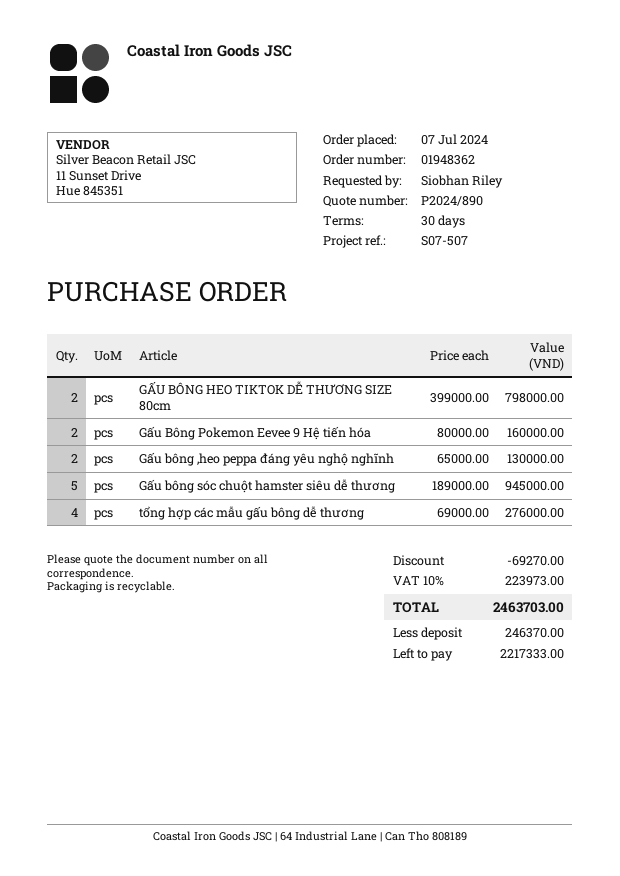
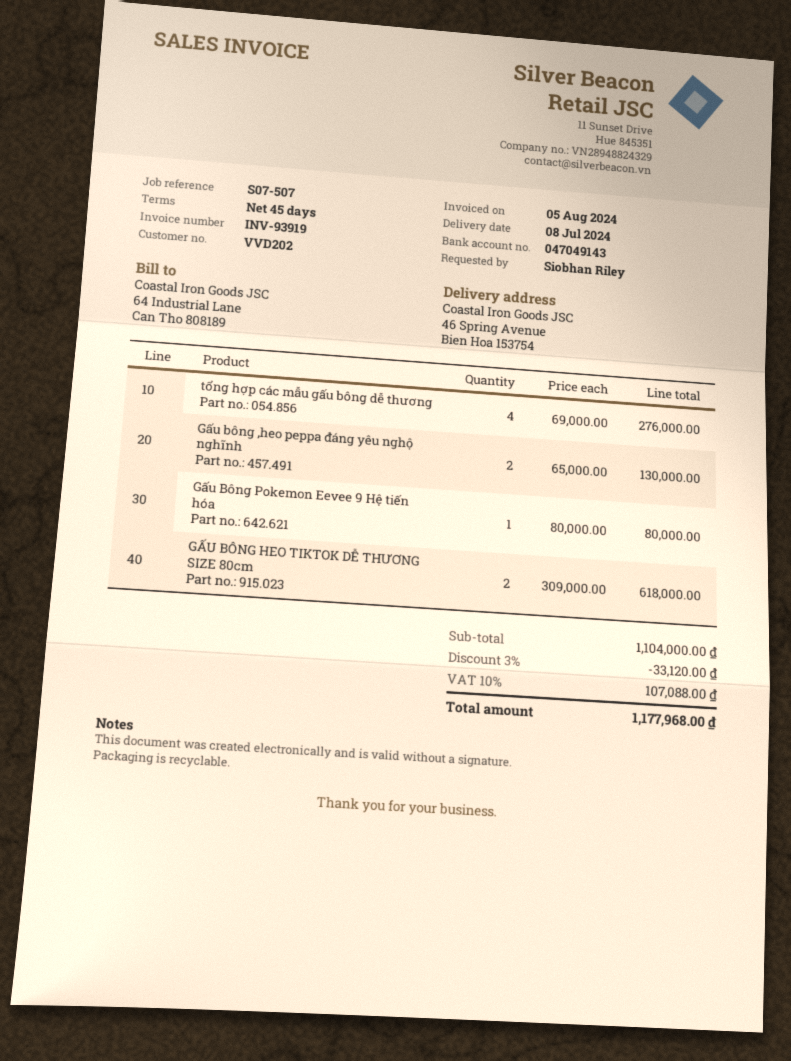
payment terms: 30 days -> 45 days
GẤU BÔNG HEO TIKTOK DỄ THƯƠNG SIZE 80cm: 2 x 399000.00 = 798000.00 -> 2 x 309000.00 = 618000.00
Gấu Bông Pokemon Eevee 9 Hệ tiến hóa: 2 x 80000.00 = 160000.00 -> 1 x 80000.00 = 80000.00
Gấu bông sóc chuột hamster siêu dễ thương: 5 x 189000.00 = 945000.00 -> none
discount: 69270.00 -> 33120.00
tax: 10% = 223973.00 -> 10% = 107088.00
total: 2463703.00 -> 1177968.00

